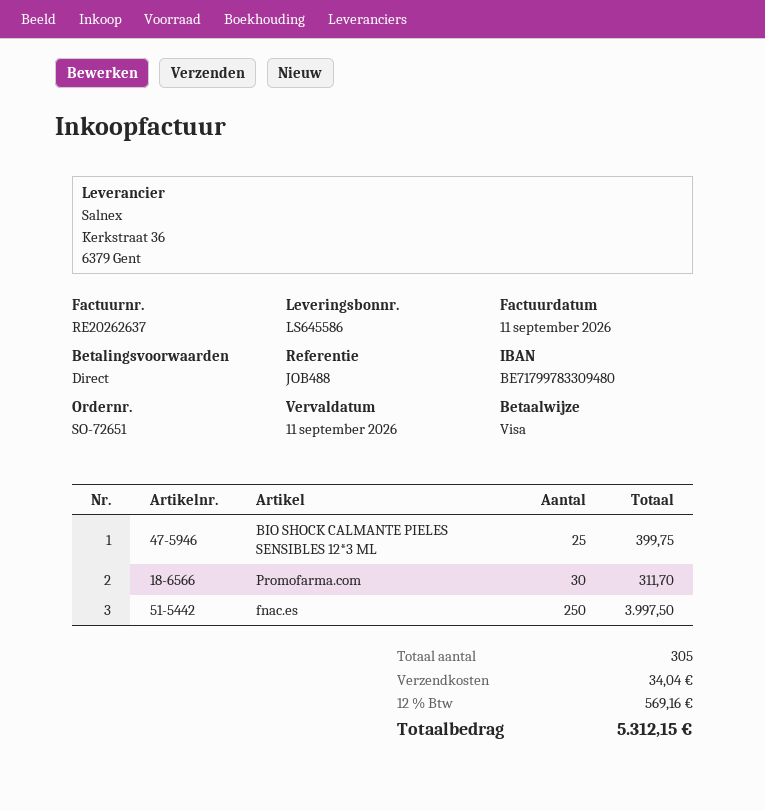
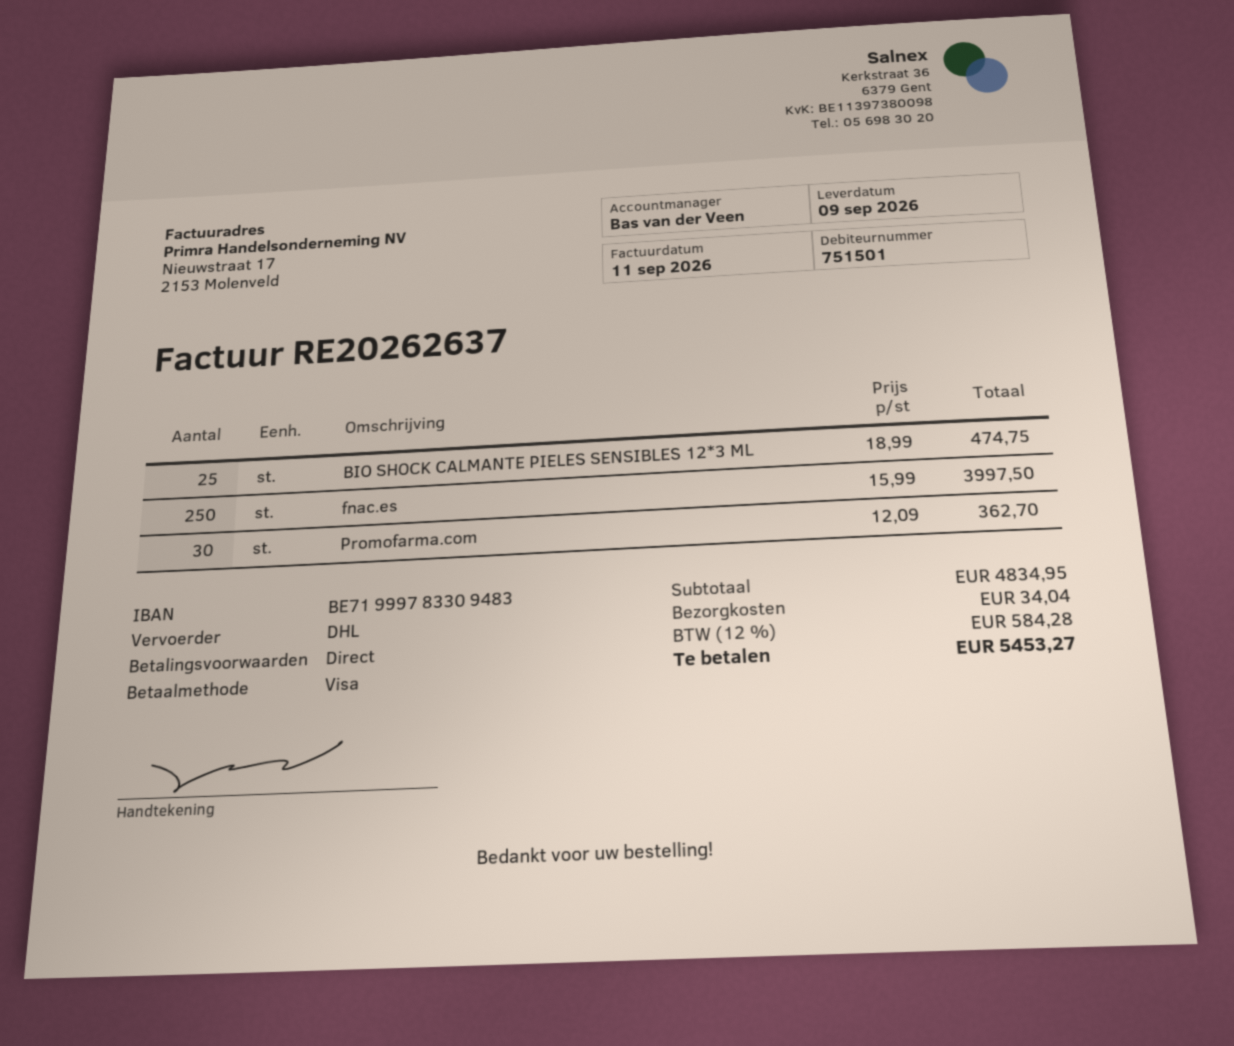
bank account: BE71799783309480 -> BE71999783309483
BIO SHOCK CALMANTE PIELES SENSIBLES 12*3 ML: 25 for 399.75 -> 25 for 474.75
Promofarma.com: 30 for 311.70 -> 30 for 362.70
tax: 12% = 569.16 -> 12% = 584.28
total: 5312.15 -> 5453.27

